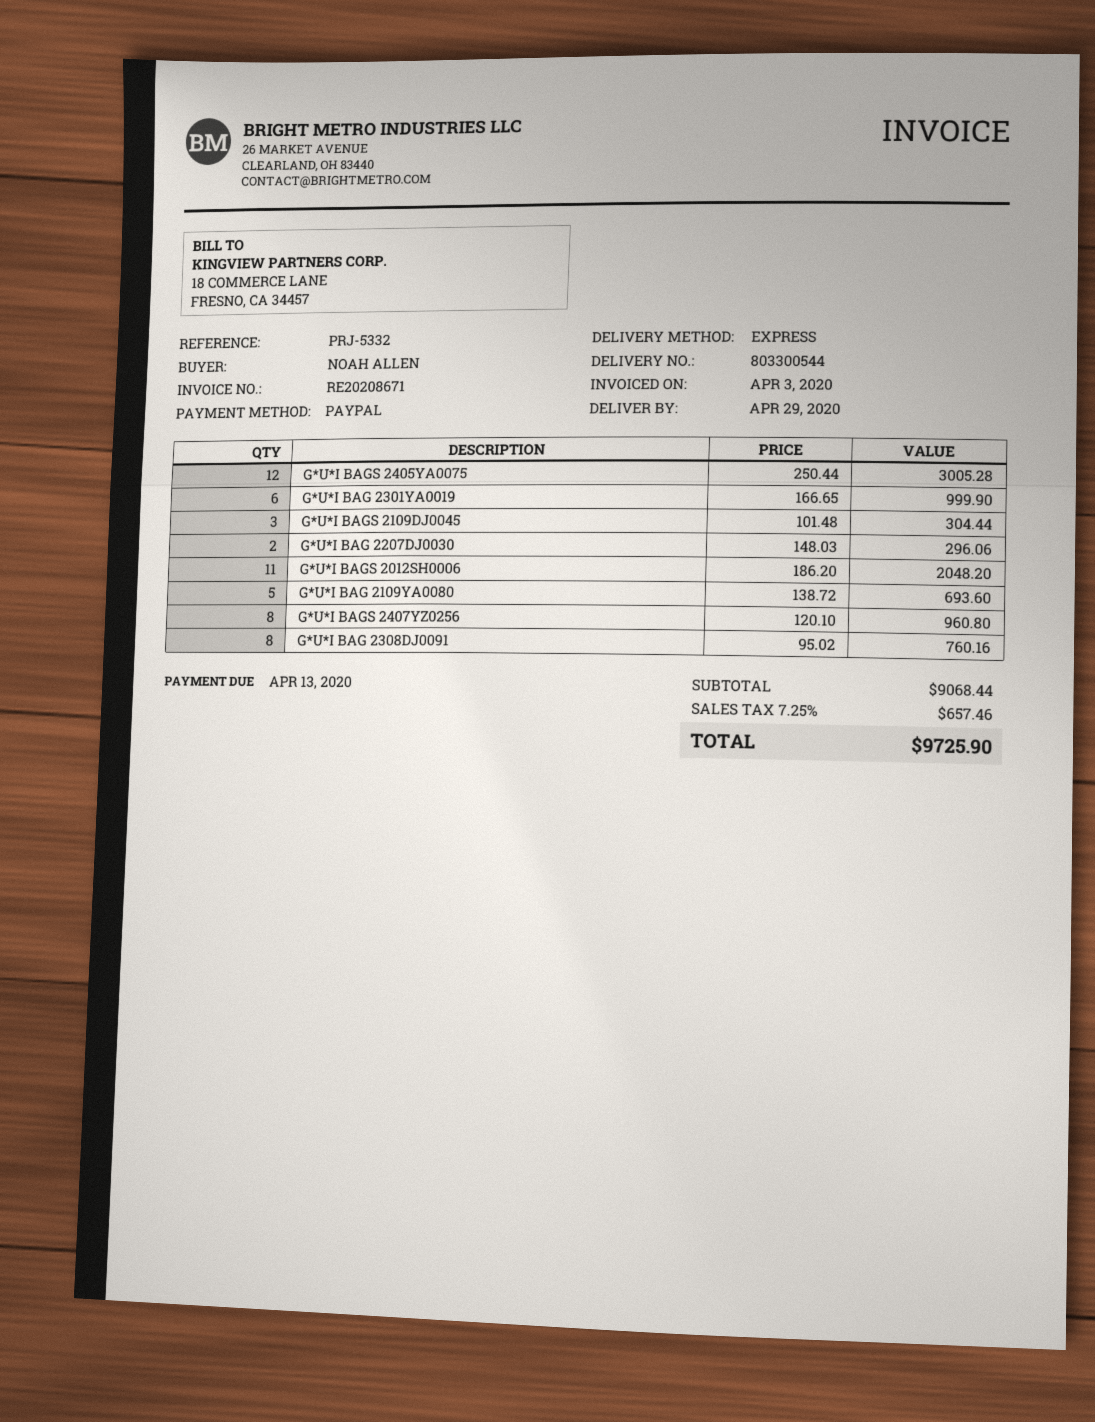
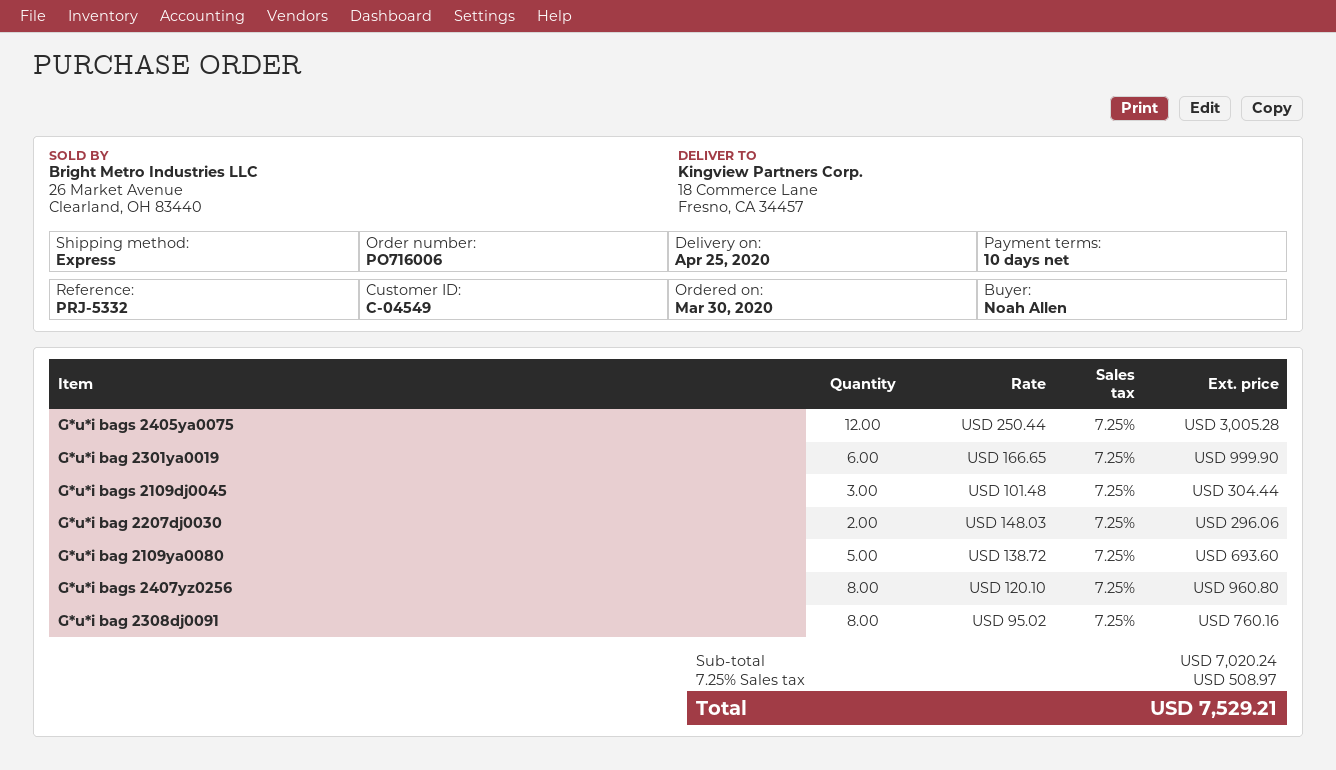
delivery date: 2020-04-29 -> 2020-04-25
G*U*I BAGS 2012SH0006: 11 x 186.20 = 2048.20 -> none
subtotal: 9068.44 -> 7020.24
tax: 7.25% = 657.46 -> 7.25% = 508.97
total: 9725.90 -> 7529.21

